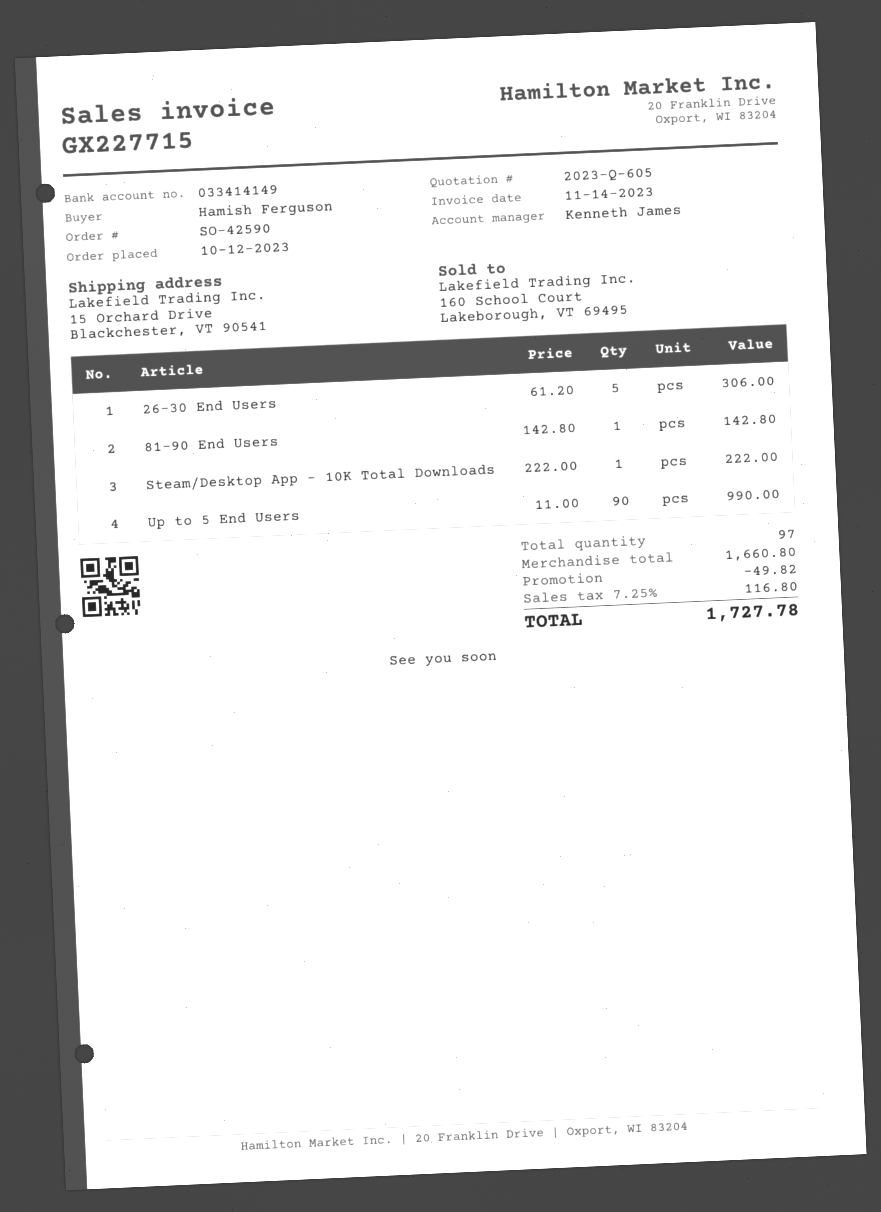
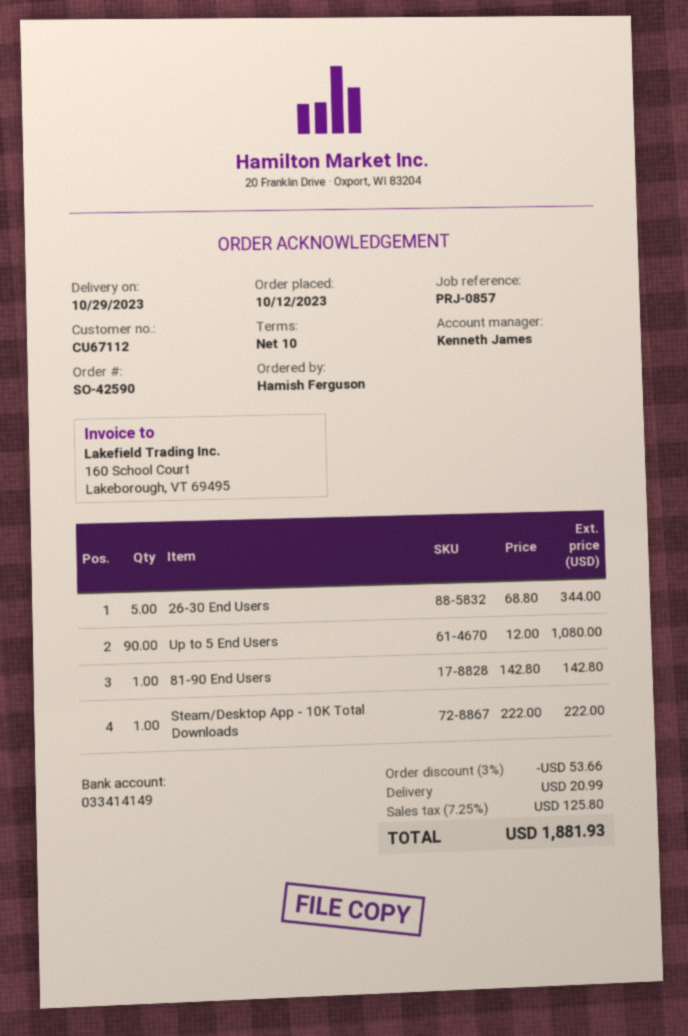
26-30 End Users: 5 x 61.20 = 306.00 -> 5 x 68.80 = 344.00
Up to 5 End Users: 90 x 11.00 = 990.00 -> 90 x 12.00 = 1080.00
discount: 49.82 -> 53.66
shipping: none -> 20.99
tax: 7.25% = 116.80 -> 7.25% = 125.80
total: 1727.78 -> 1881.93

